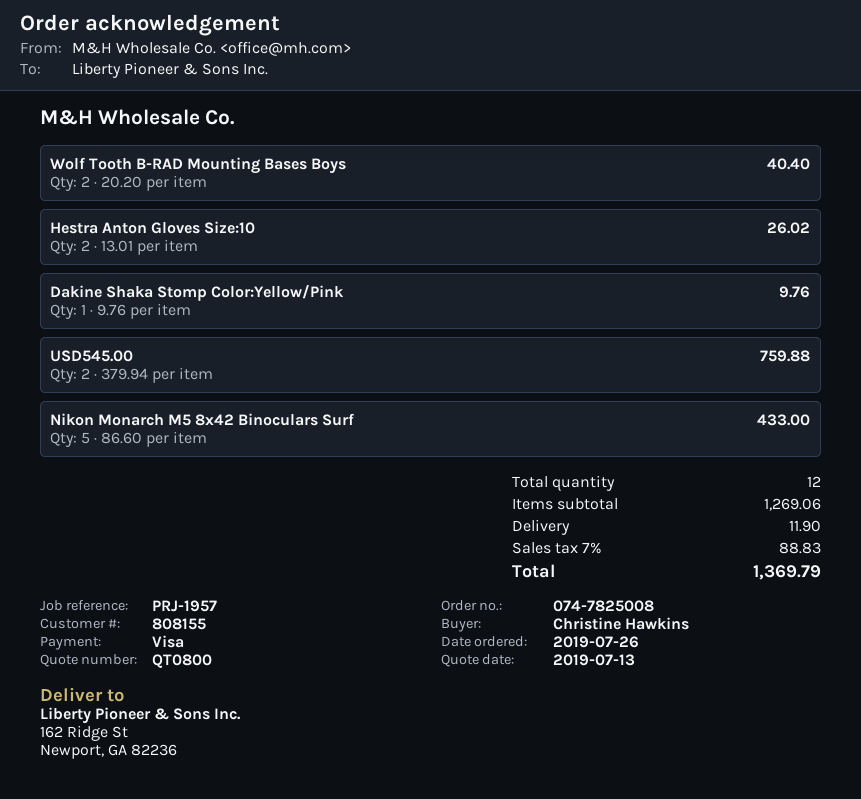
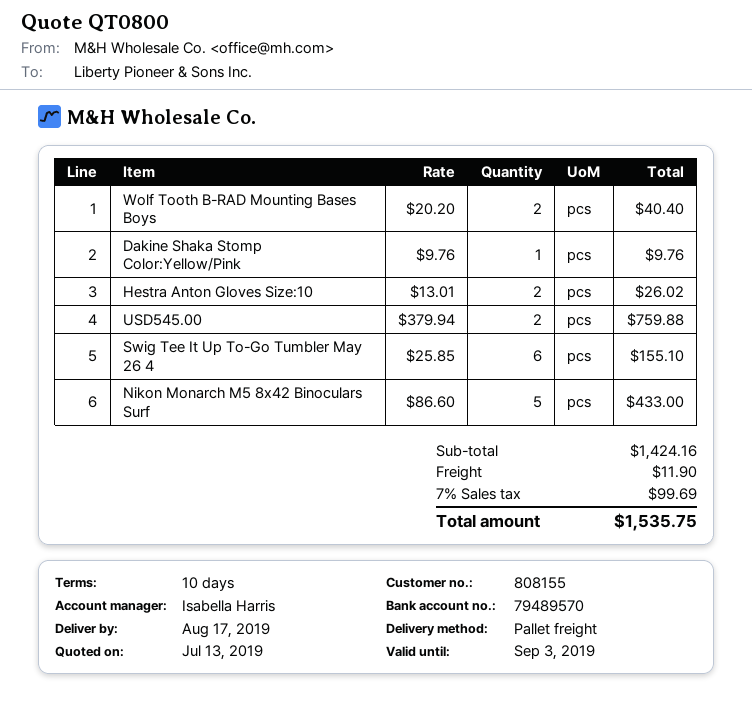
Swig Tee It Up To-Go Tumbler May 26 4: none -> 6 x 25.85 = 155.10
subtotal: 1269.06 -> 1424.16
tax: 7% = 88.83 -> 7% = 99.69
total: 1369.79 -> 1535.75

